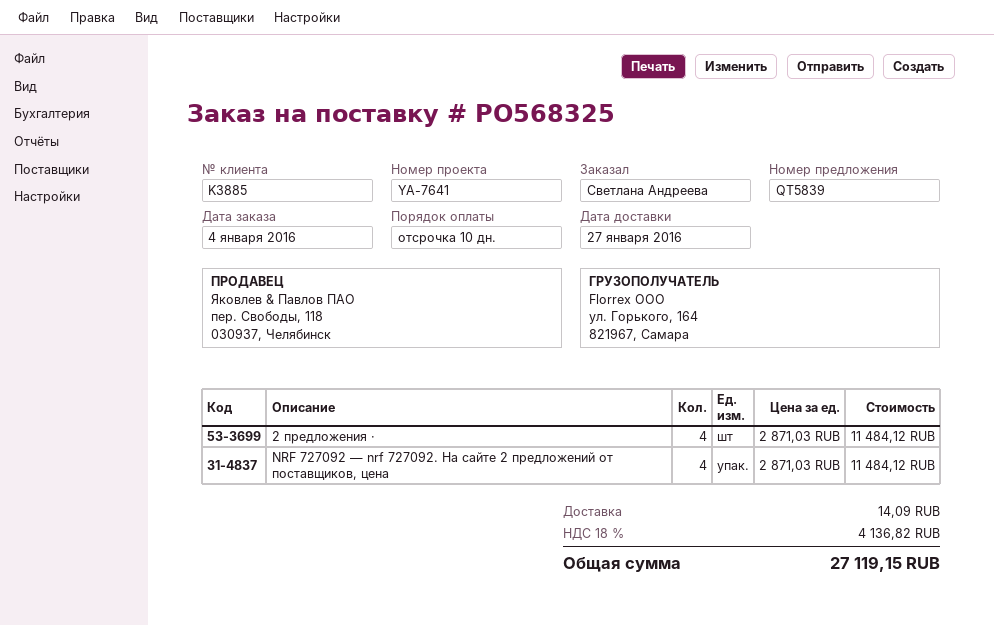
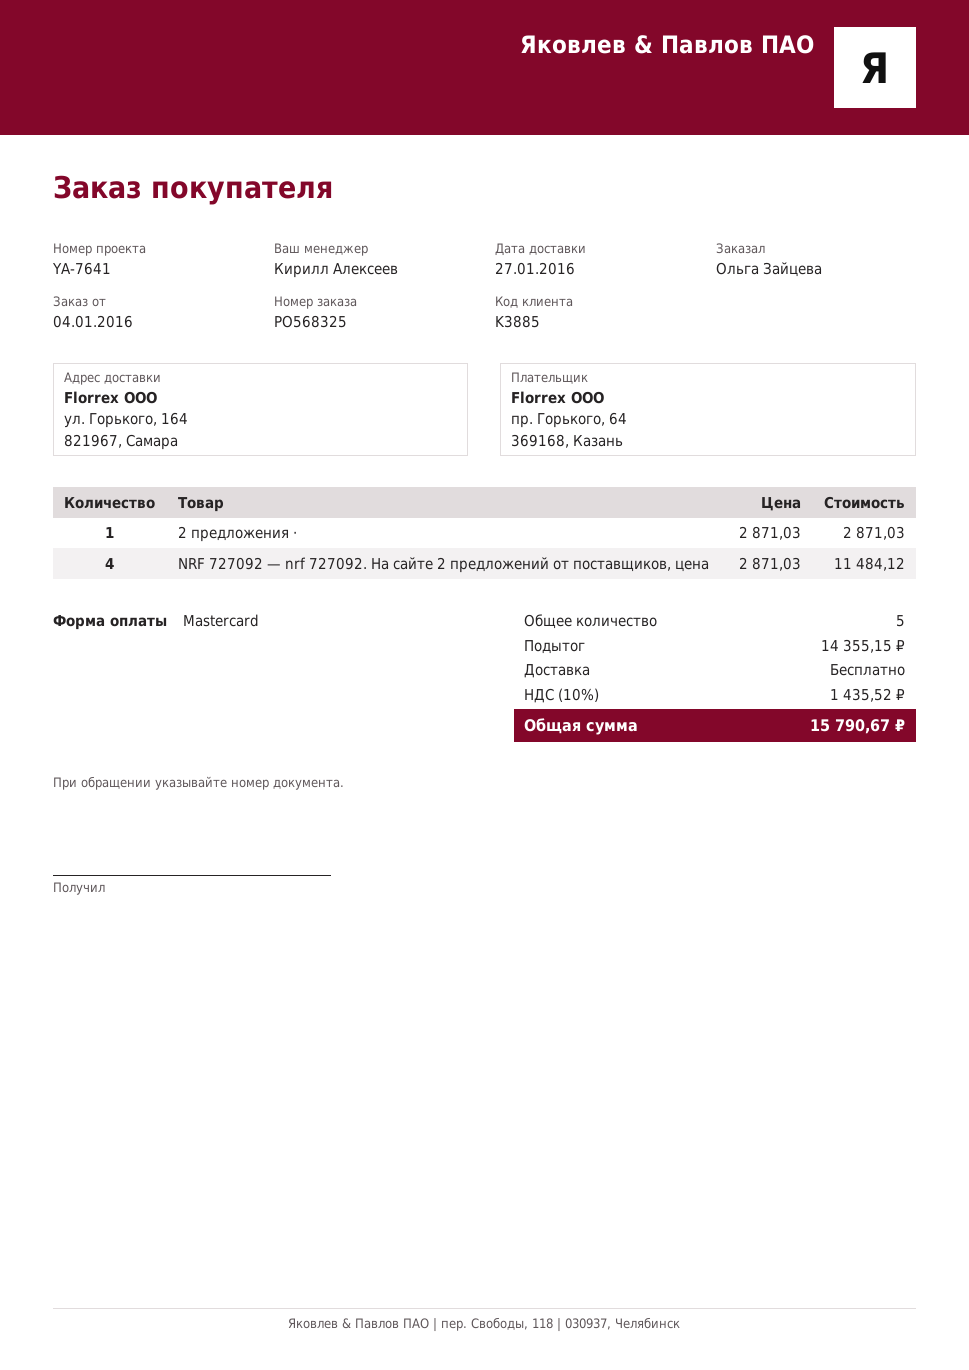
ordered by: Светлана Андреева -> Ольга Зайцева
2 предложения ·: 4 x 2871.03 = 11484.12 -> 1 x 2871.03 = 2871.03
shipping: 14.09 -> 0.00
tax: 18% = 4136.82 -> 10% = 1435.52
total: 27119.15 -> 15790.67

